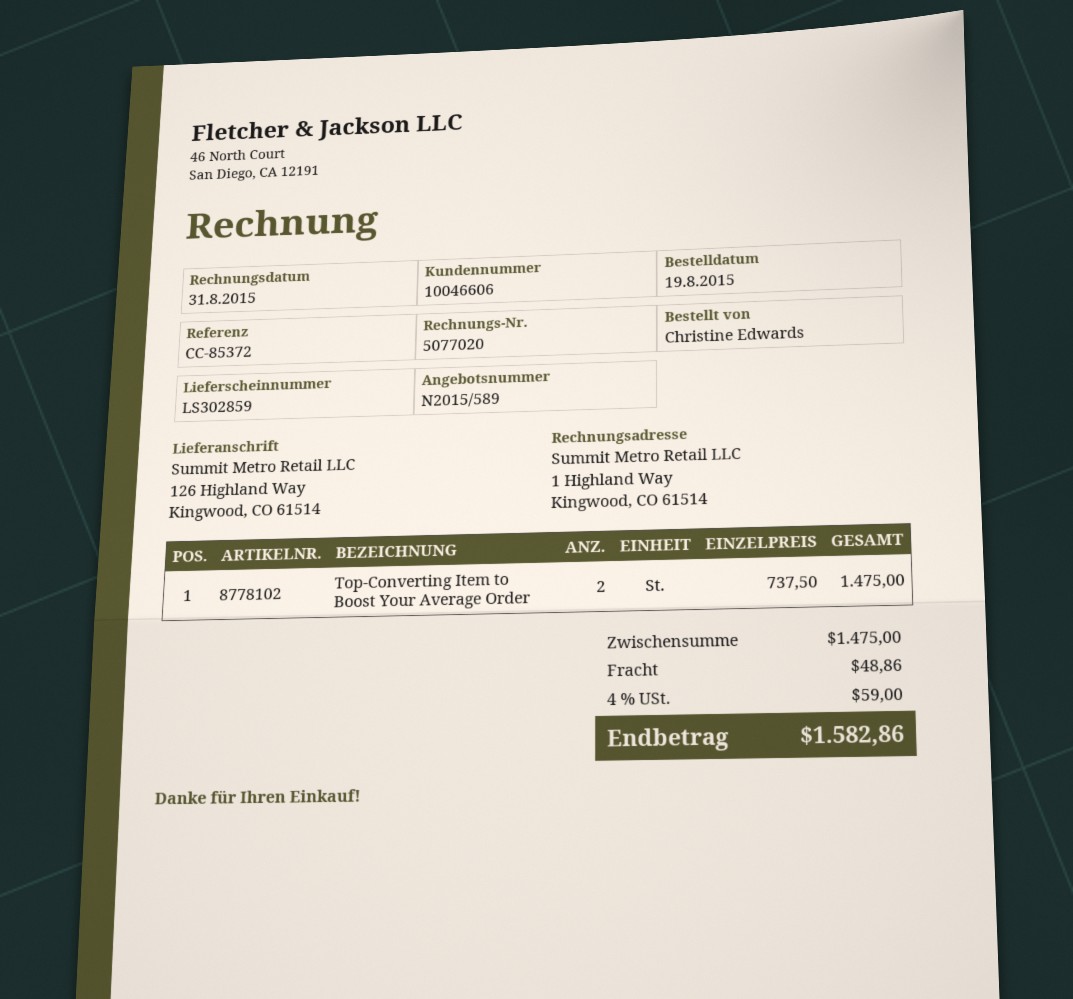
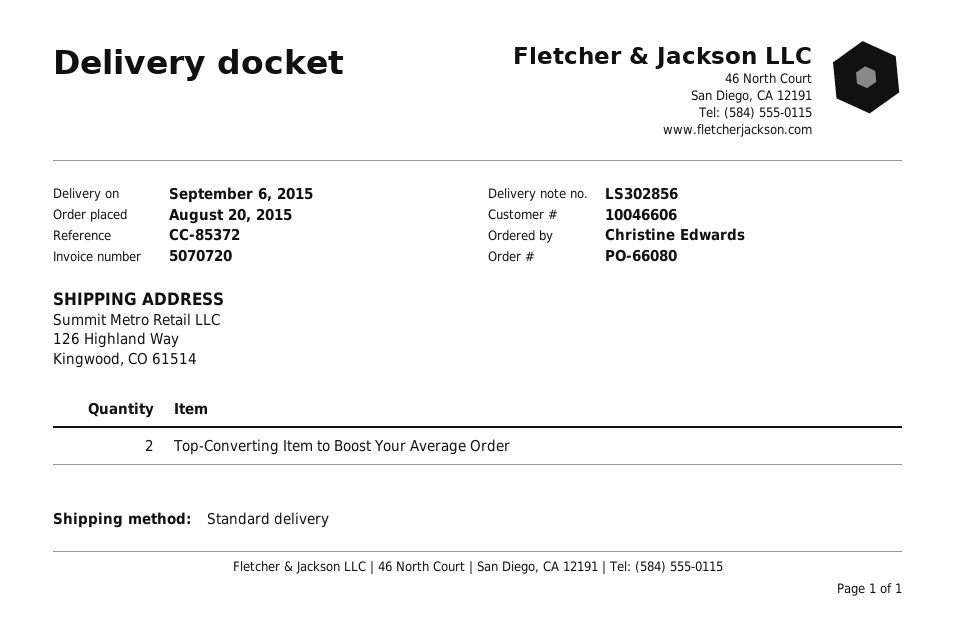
order date: 2015-08-19 -> 2015-08-20
delivery note number: LS302859 -> LS302856
invoice number: 5077020 -> 5070720

